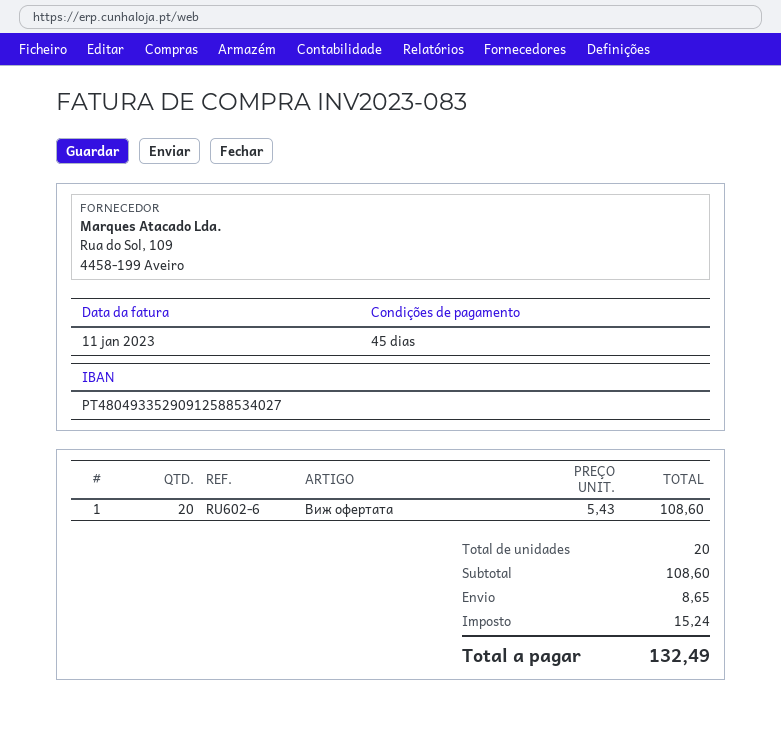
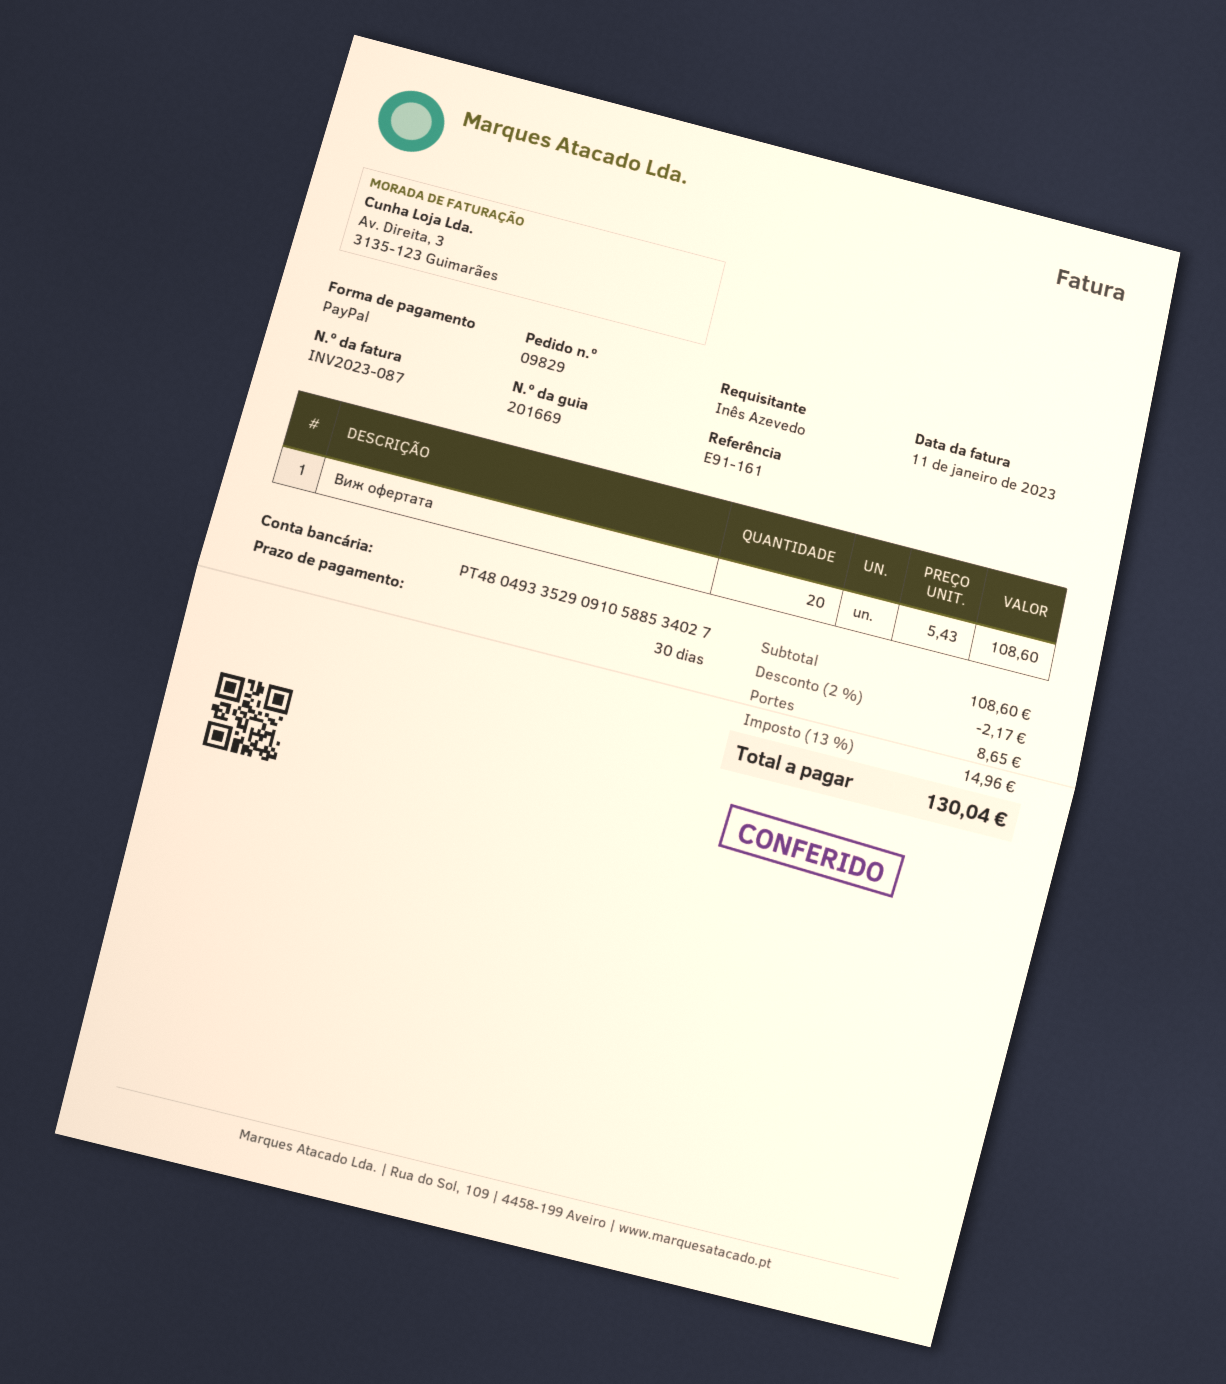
invoice number: INV2023-083 -> INV2023-087
payment terms: 45 days -> 30 days
bank account: PT48049335290912588534027 -> PT48049335290910588534027
discount: none -> 2% = 2.17
tax: 15.24 -> 14.96
total: 132.49 -> 130.04

